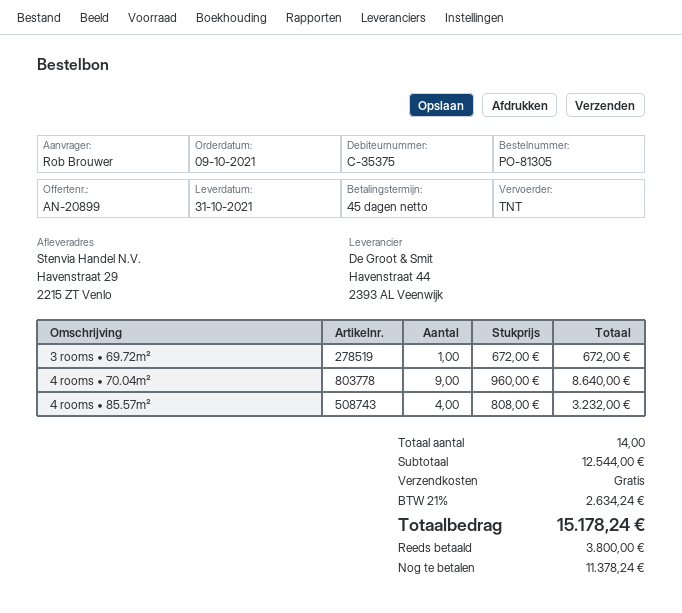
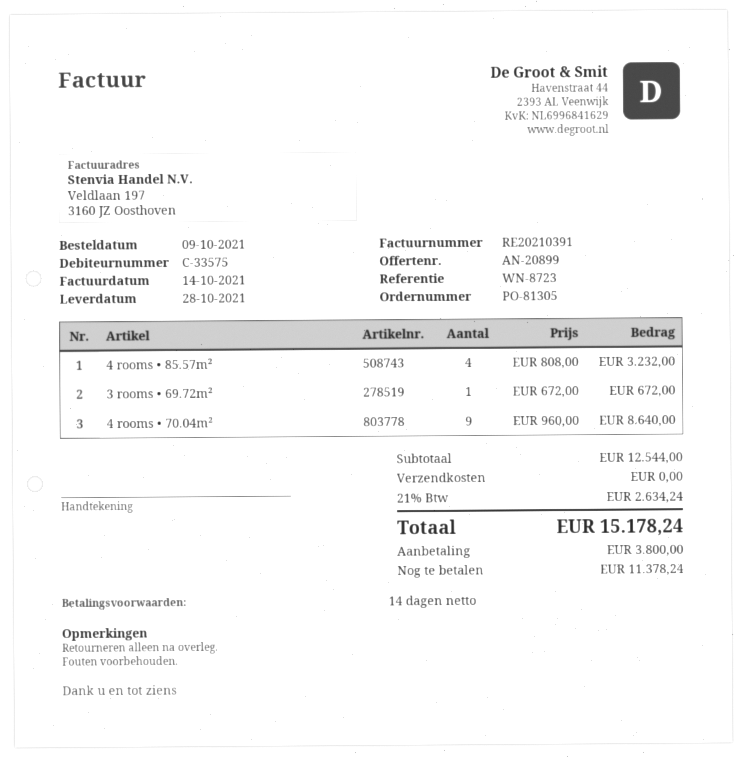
delivery date: 2021-10-31 -> 2021-10-28
payment terms: 45 days -> 14 days
customer number: C-35375 -> C-33575

